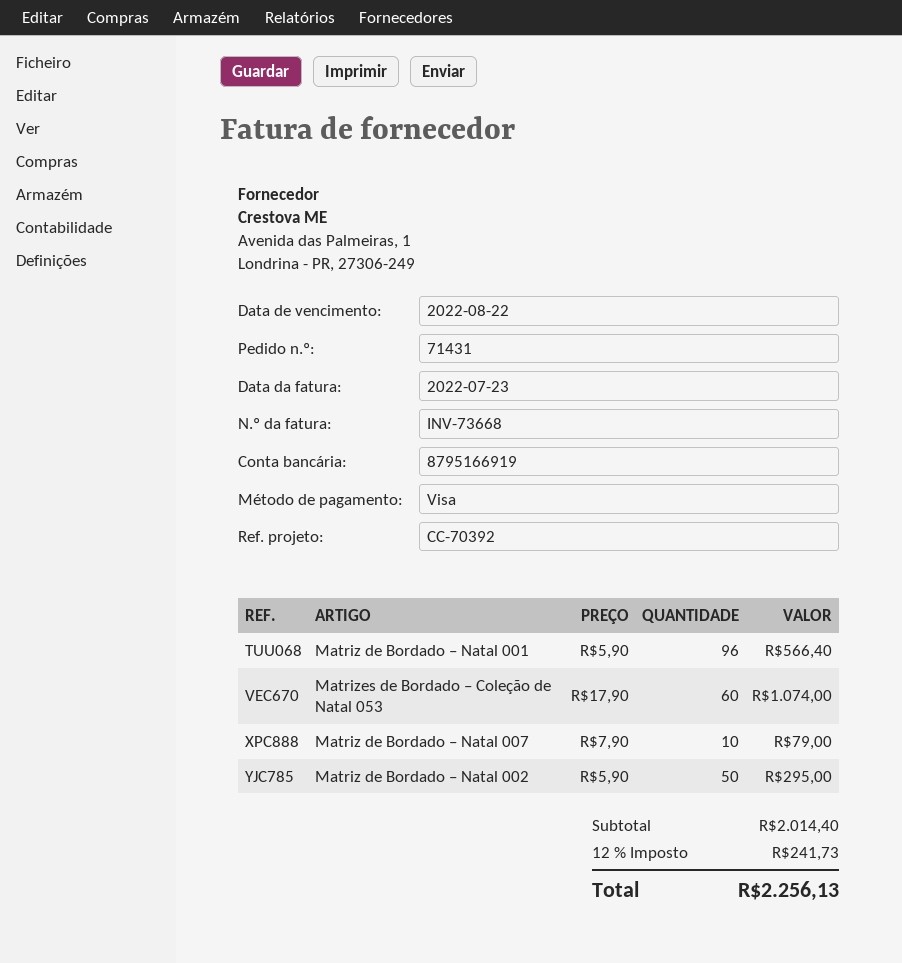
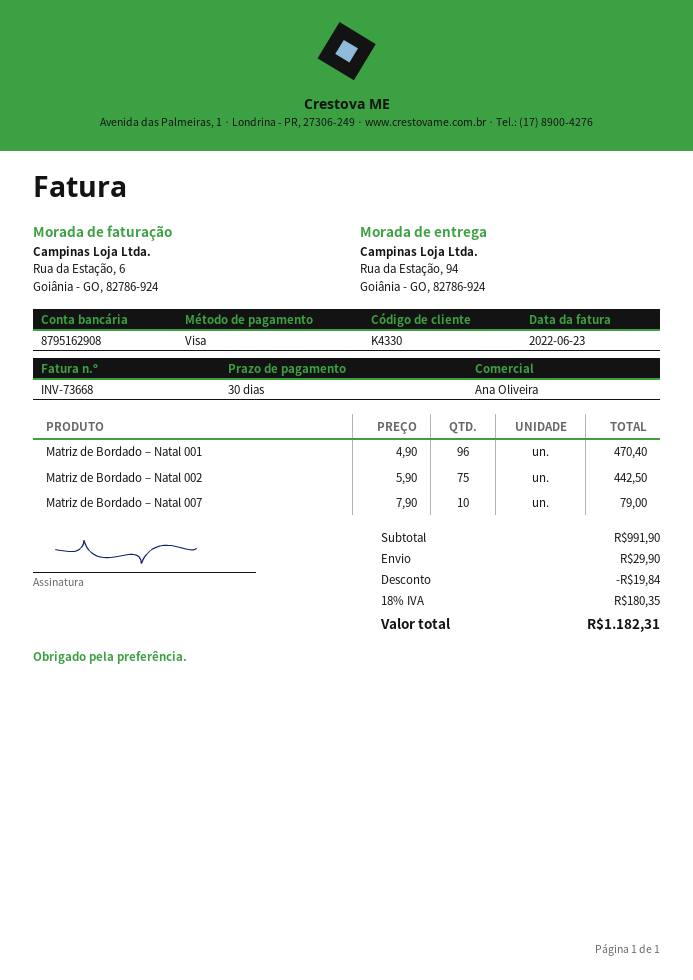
invoice date: 2022-07-23 -> 2022-06-23
bank account: 8795166919 -> 8795162908
Matriz de Bordado – Natal 001: 96 x 5.90 = 566.40 -> 96 x 4.90 = 470.40
Matrizes de Bordado – Coleção de Natal 053: 60 x 17.90 = 1074.00 -> none
Matriz de Bordado – Natal 002: 50 x 5.90 = 295.00 -> 75 x 5.90 = 442.50
subtotal: 2014.40 -> 991.90
discount: none -> 19.84
shipping: none -> 29.90
tax: 12% = 241.73 -> 18% = 180.35
total: 2256.13 -> 1182.31

